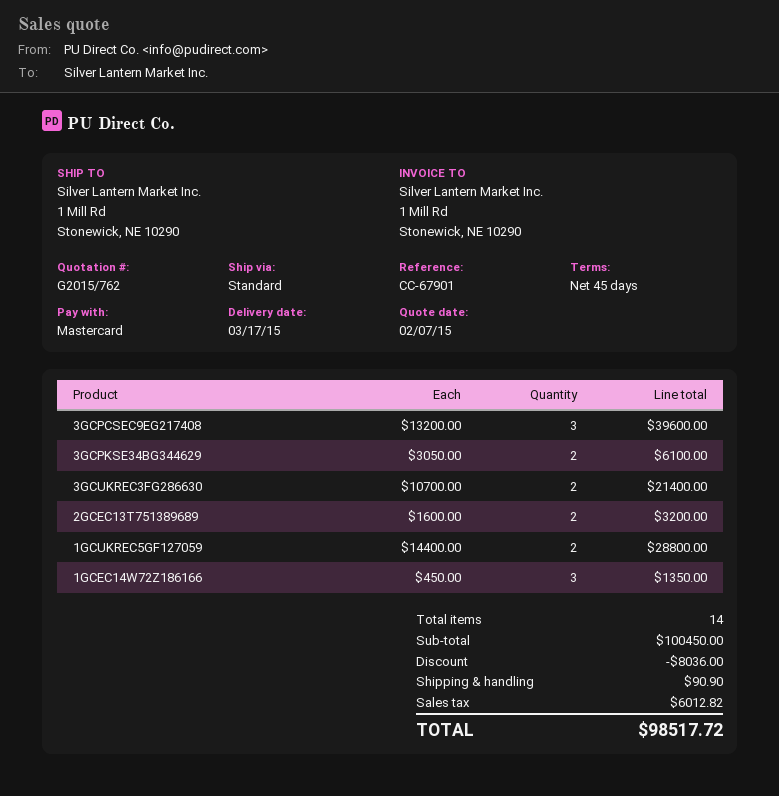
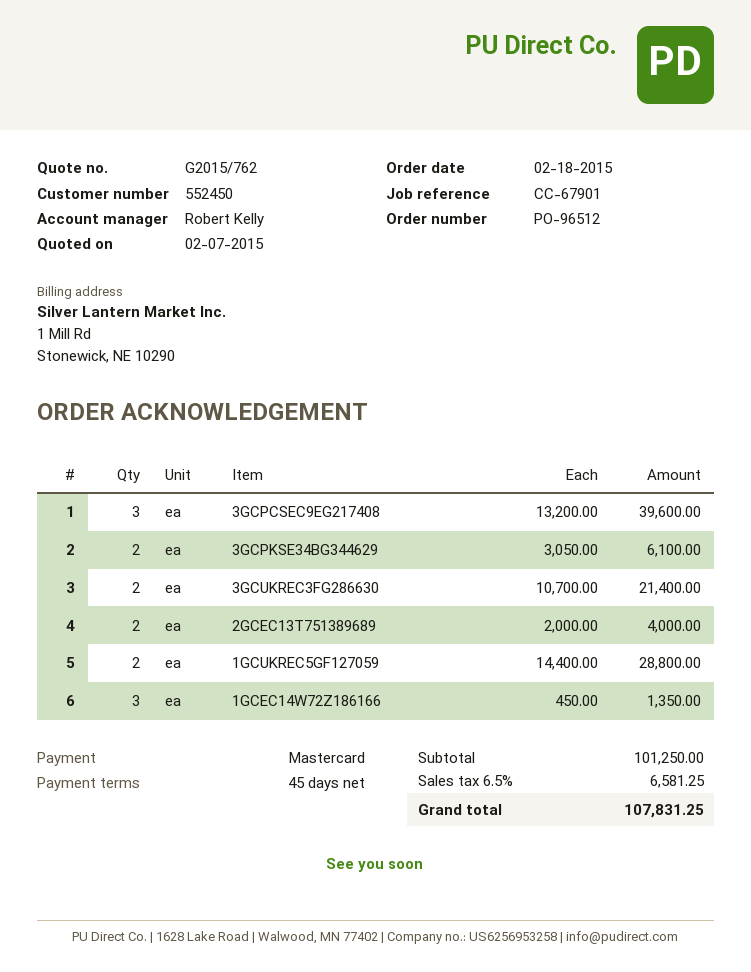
2GCEC13T751389689: 2 x 1600.00 = 3200.00 -> 2 x 2000.00 = 4000.00
subtotal: 100450.00 -> 101250.00
discount: 8036.00 -> none
shipping: 90.90 -> none
tax: 6012.82 -> 6581.25
total: 98517.72 -> 107831.25

